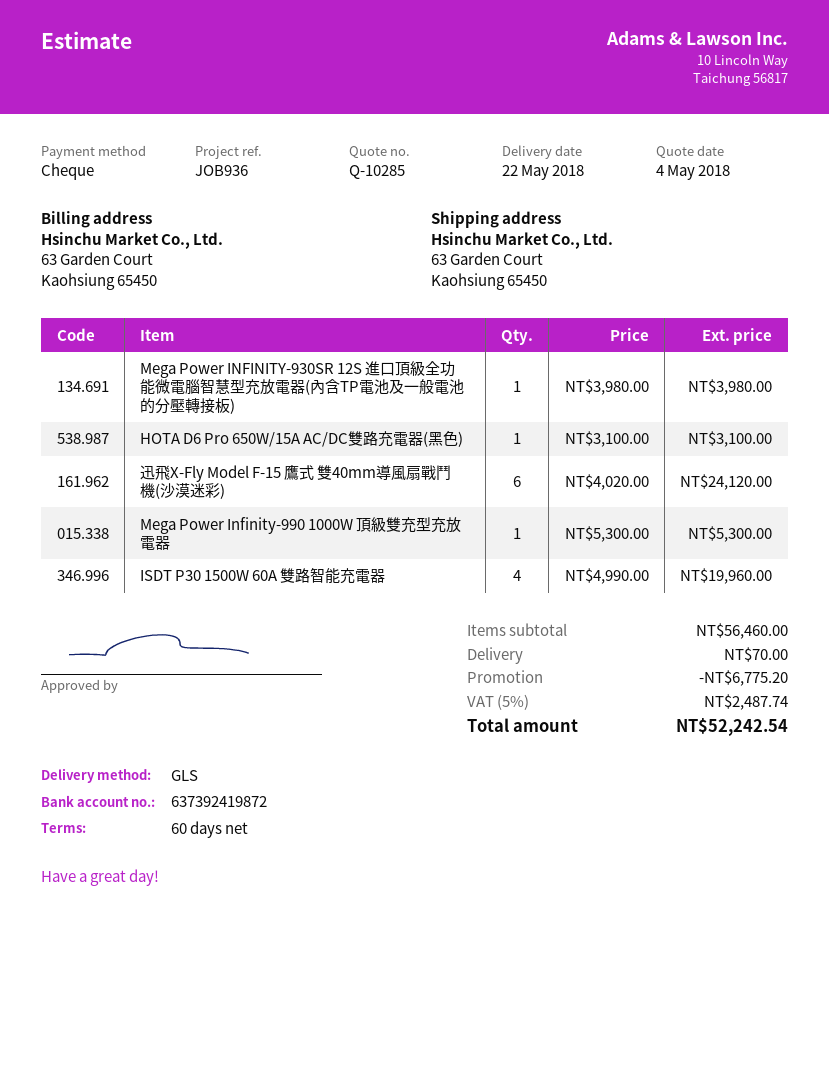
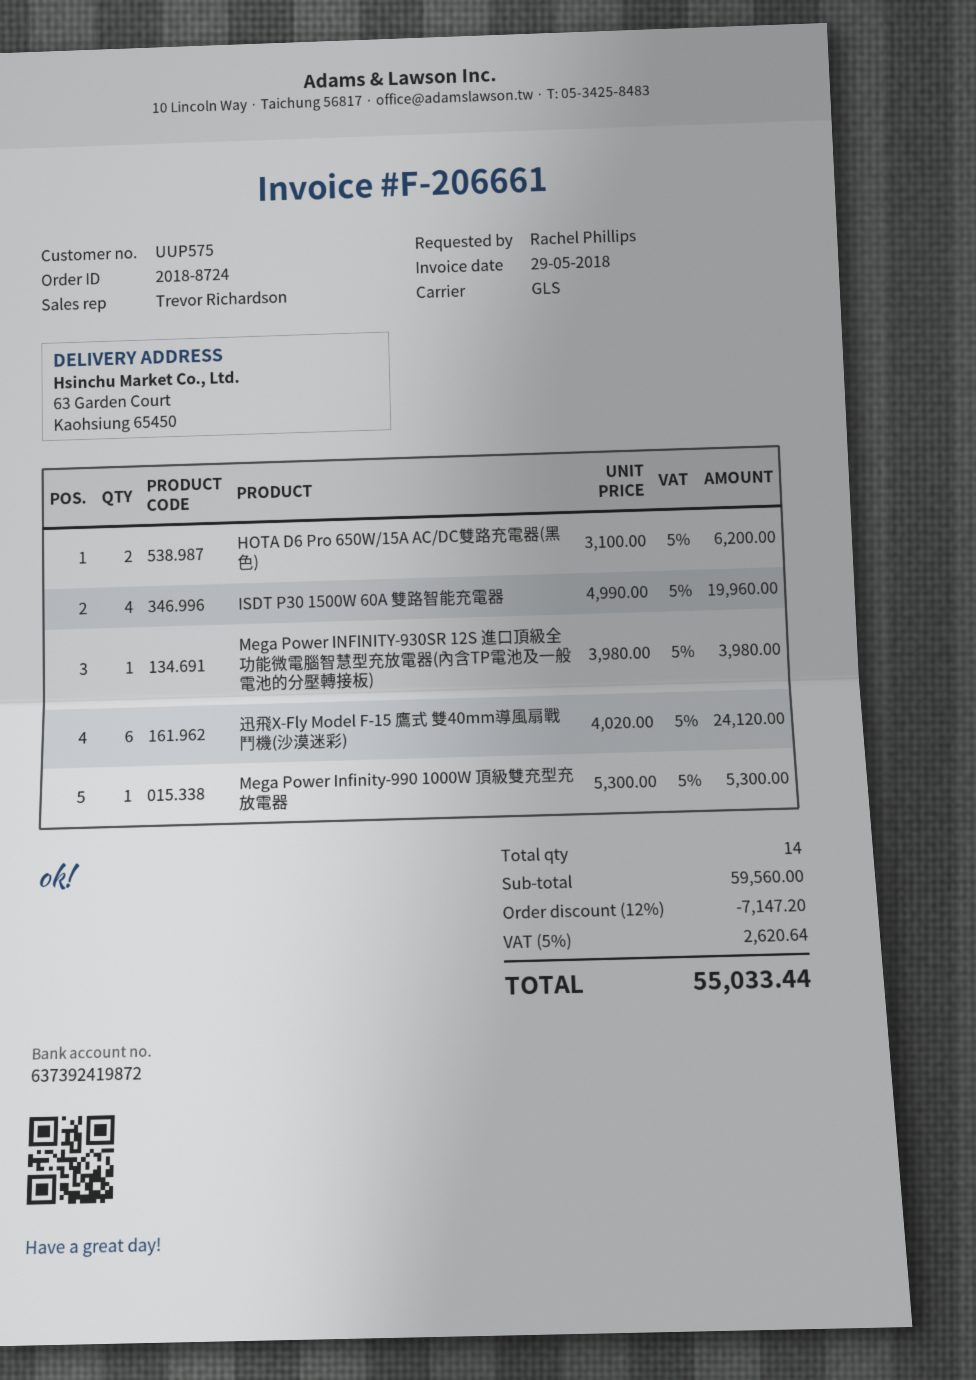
HOTA D6 Pro 650W/15A AC/DC雙路充電器(黑色): 1 x 3100.00 = 3100.00 -> 2 x 3100.00 = 6200.00
subtotal: 56460.00 -> 59560.00
discount: 6775.20 -> 7147.20
shipping: 70.00 -> none
tax: 5% = 2487.74 -> 5% = 2620.64
total: 52242.54 -> 55033.44

